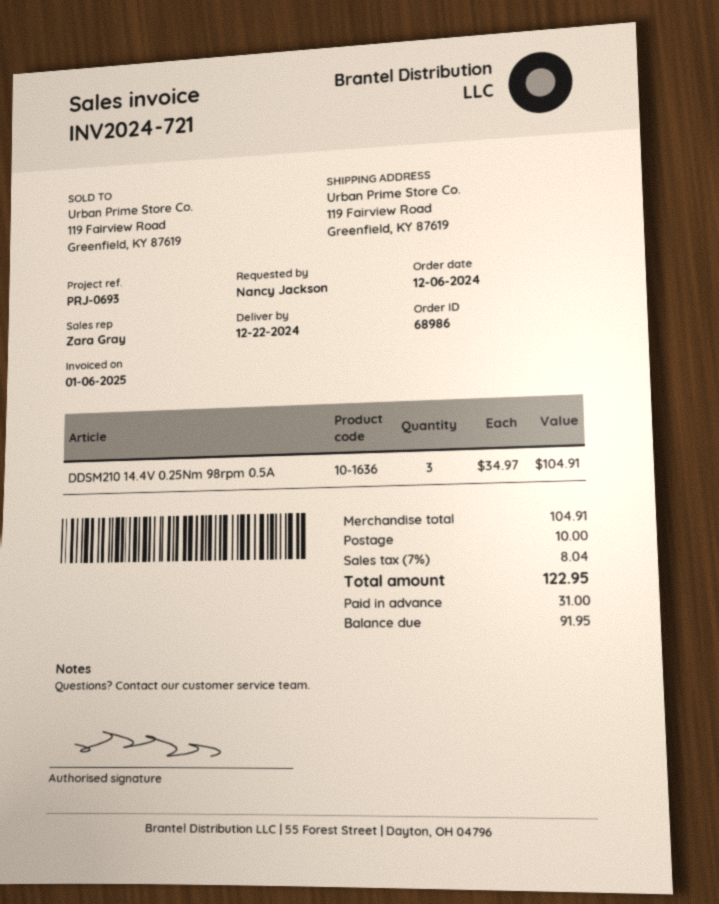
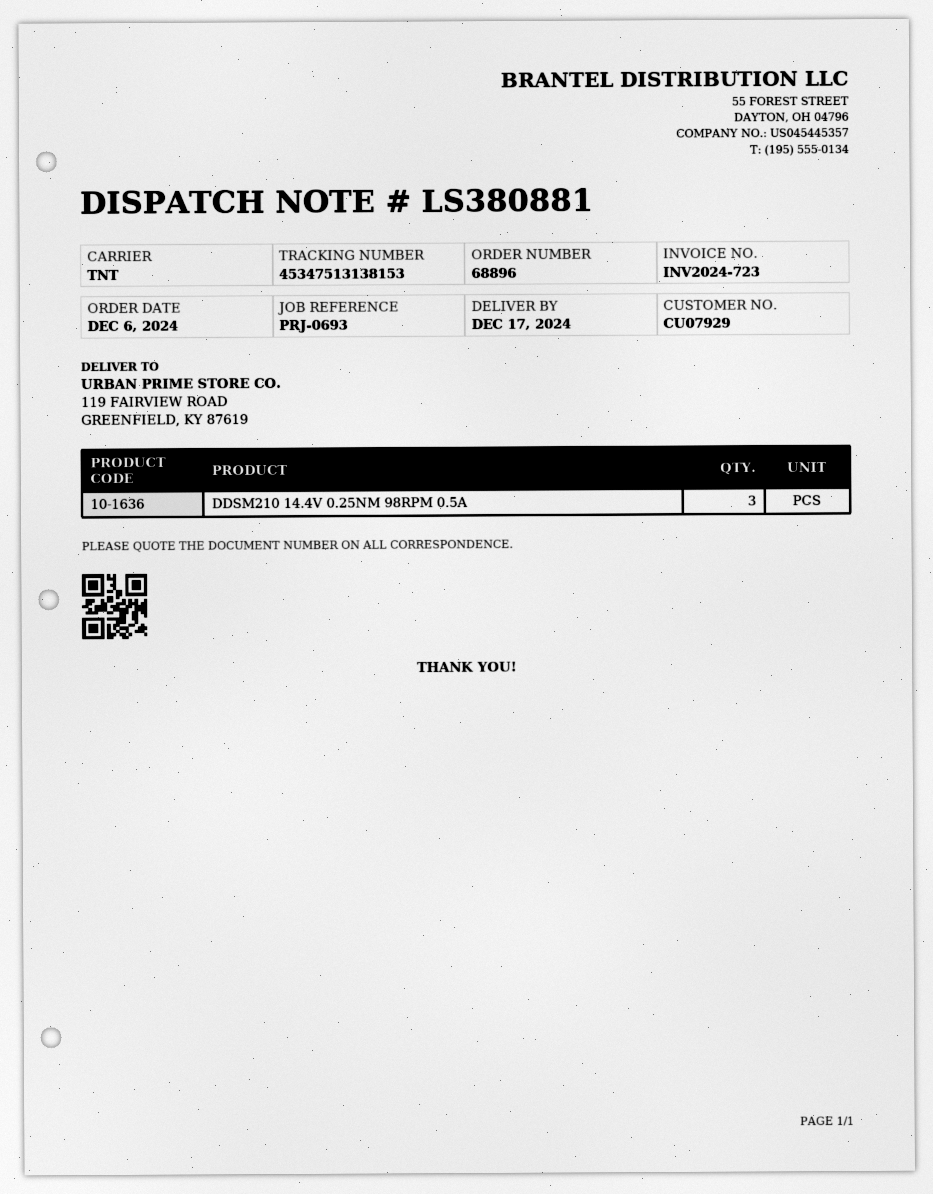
order number: 68986 -> 68896
delivery date: 2024-12-22 -> 2024-12-17
invoice number: INV2024-721 -> INV2024-723

